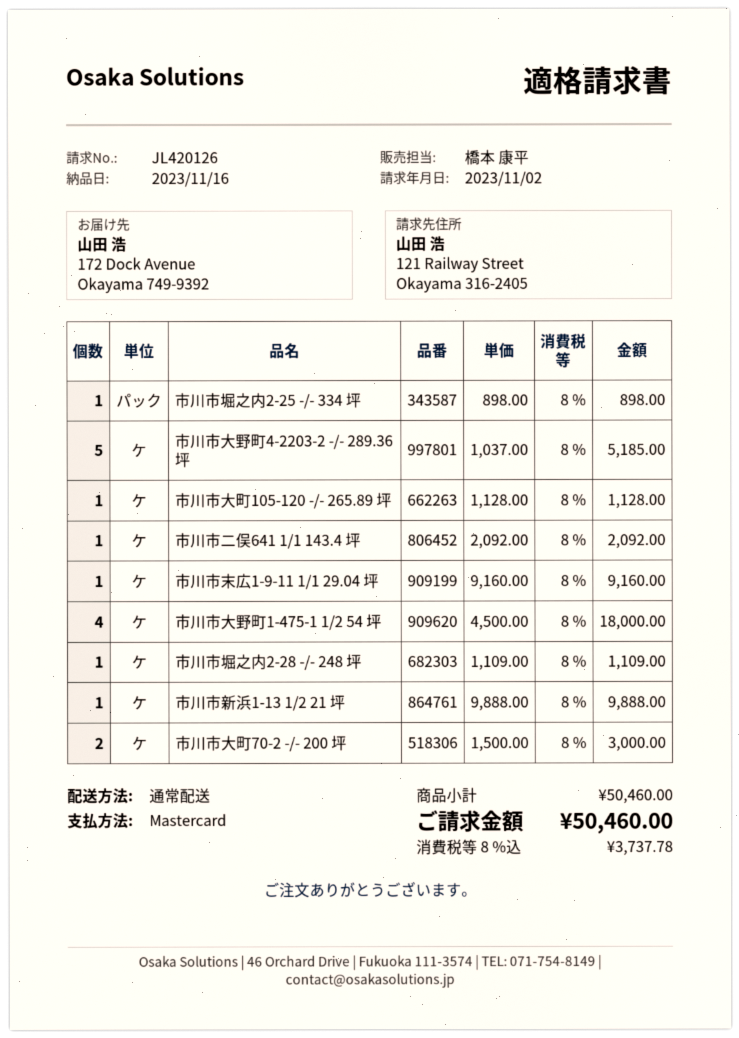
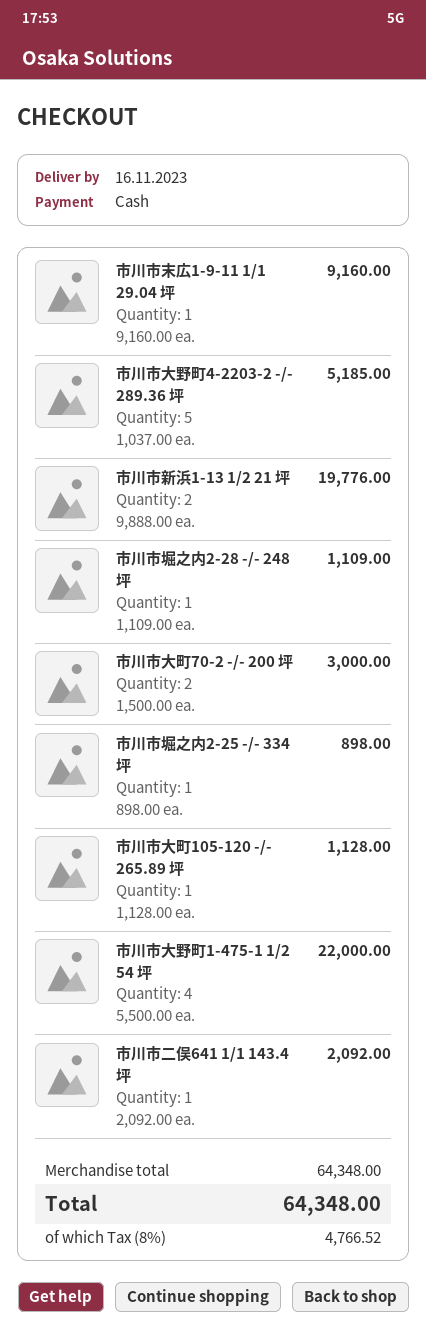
payment method: Mastercard -> cash
市川市大野町1-475-1 1/2 54 坪: 4 x 4500.00 = 18000.00 -> 4 x 5500.00 = 22000.00
市川市新浜1-13 1/2 21 坪: 1 x 9888.00 = 9888.00 -> 2 x 9888.00 = 19776.00
subtotal: 50460.00 -> 64348.00
tax: 8% = 3737.78 -> 8% = 4766.52
total: 50460.00 -> 64348.00

